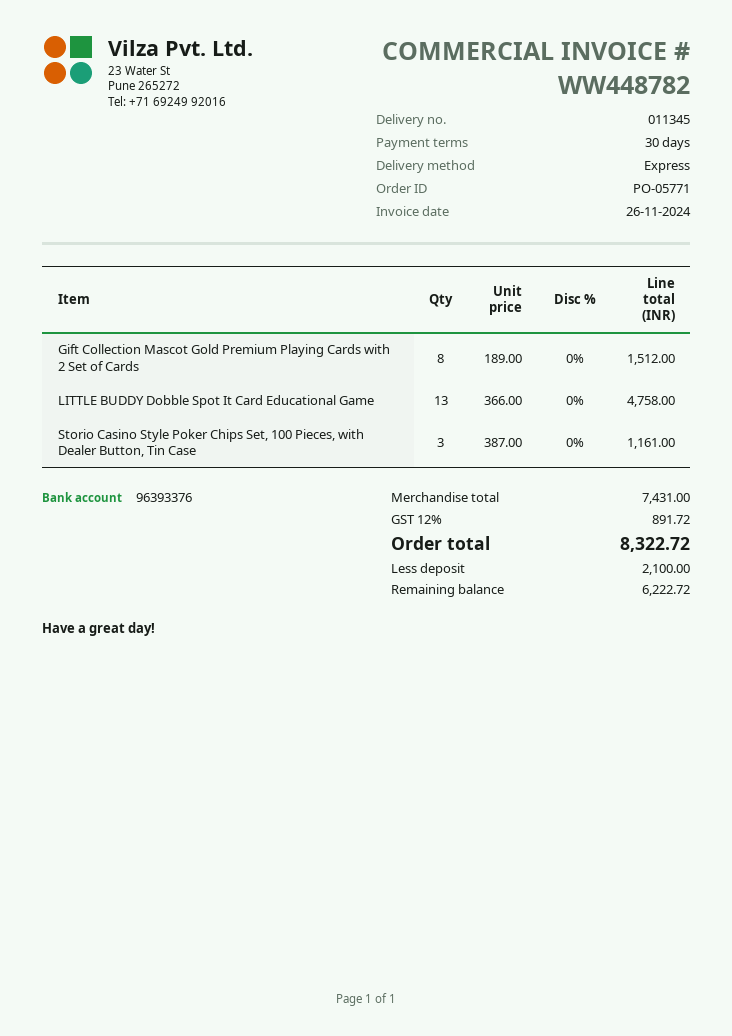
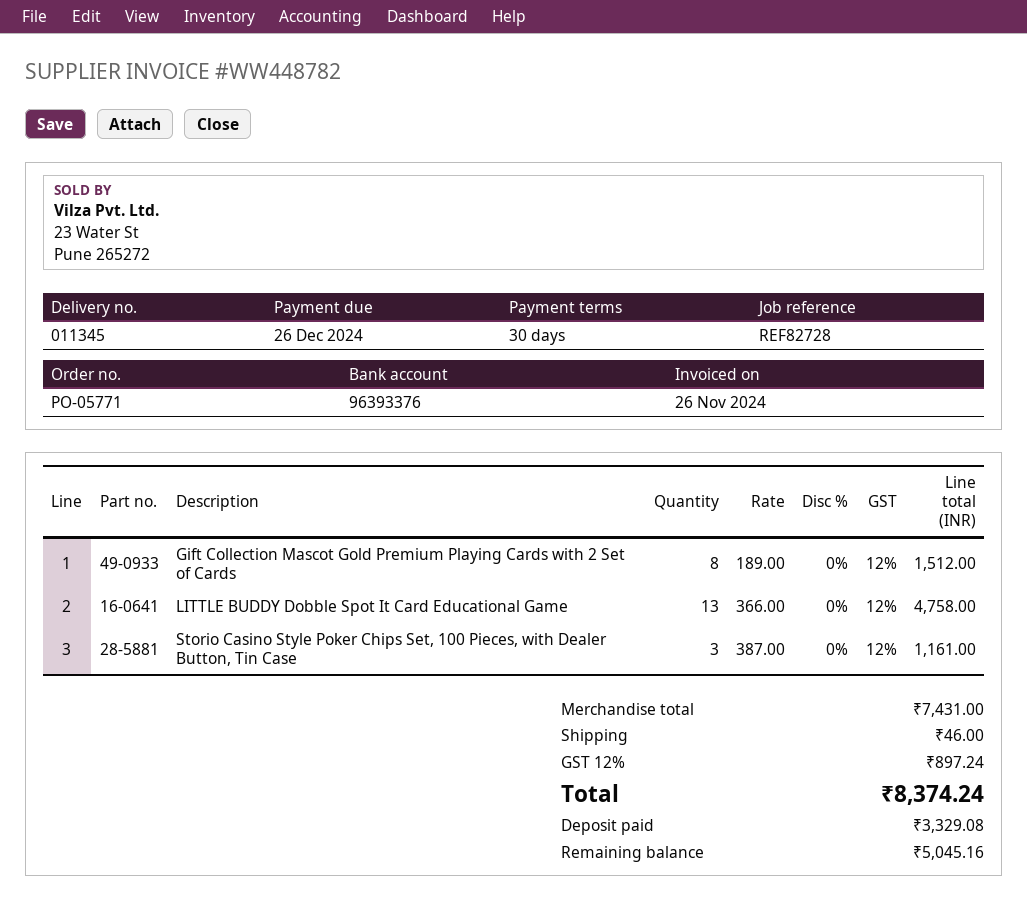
shipping: none -> 46.00
tax: 12% = 891.72 -> 12% = 897.24
total: 8322.72 -> 8374.24
deposit: 2100.00 -> 3329.08
balance: 6222.72 -> 5045.16

